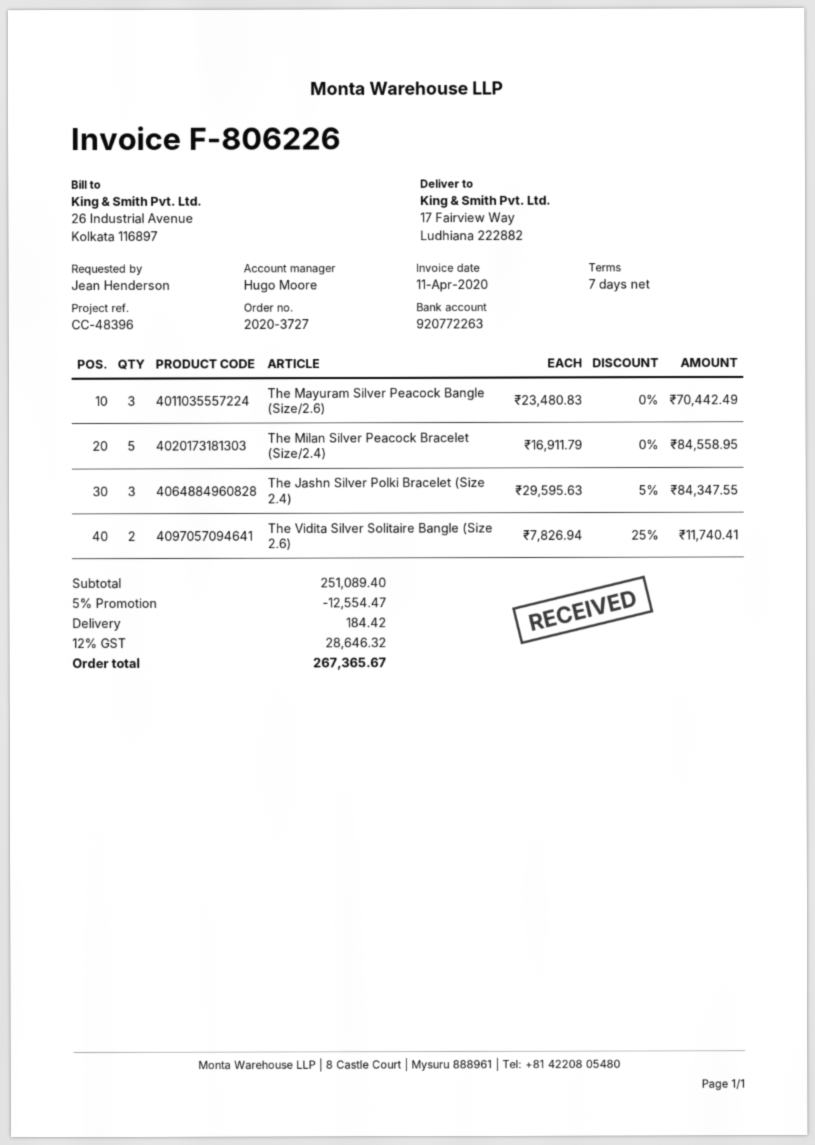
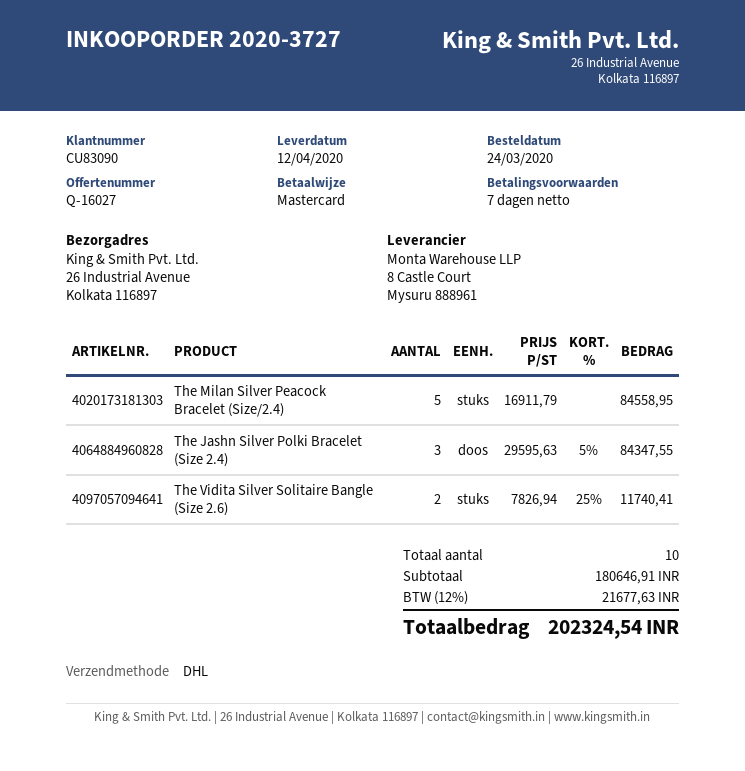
ship to: 17 Fairview Way, Ludhiana 222882 -> 26 Industrial Avenue, Kolkata 116897
The Mayuram Silver Peacock Bangle (Size/2.6): 3 x 23480.83 = 70442.49 -> none
subtotal: 251089.40 -> 180646.91
discount: 5% = 12554.47 -> none
shipping: 184.42 -> none
tax: 12% = 28646.32 -> 12% = 21677.63
total: 267365.67 -> 202324.54

